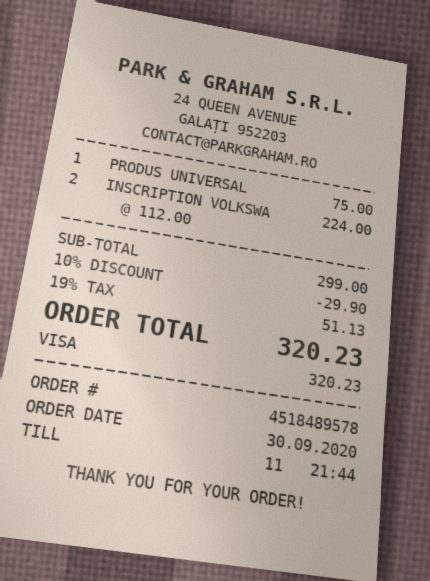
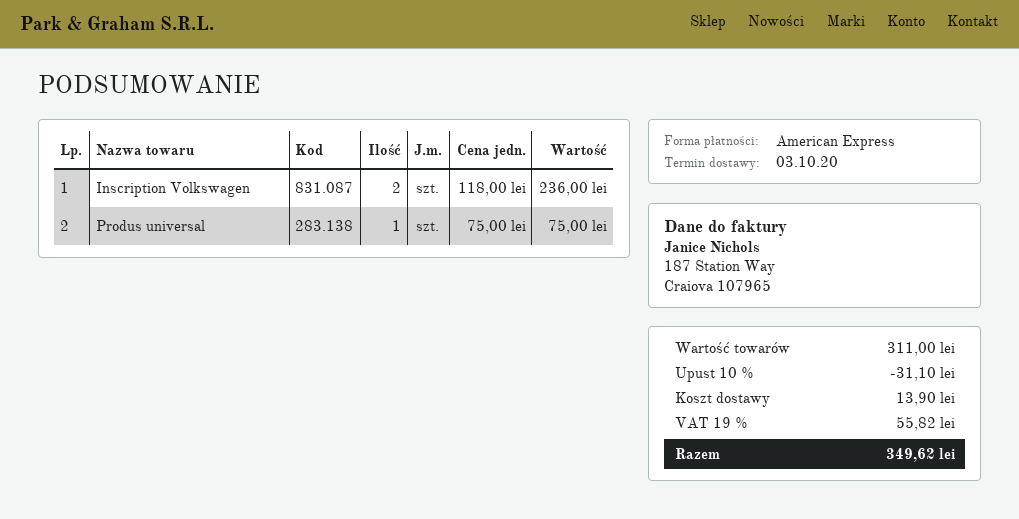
payment method: Visa -> American Express
INSCRIPTION VOLKSWA: 2 x 112.00 = 224.00 -> 2 x 118.00 = 236.00
subtotal: 299.00 -> 311.00
discount: 10% = 29.90 -> 10% = 31.10
shipping: none -> 13.90
tax: 19% = 51.13 -> 19% = 55.82
total: 320.23 -> 349.62

